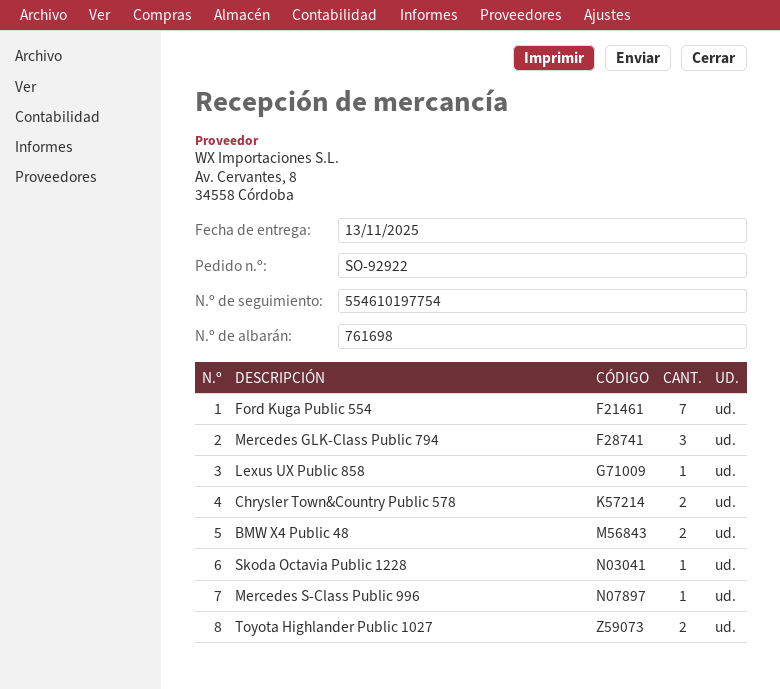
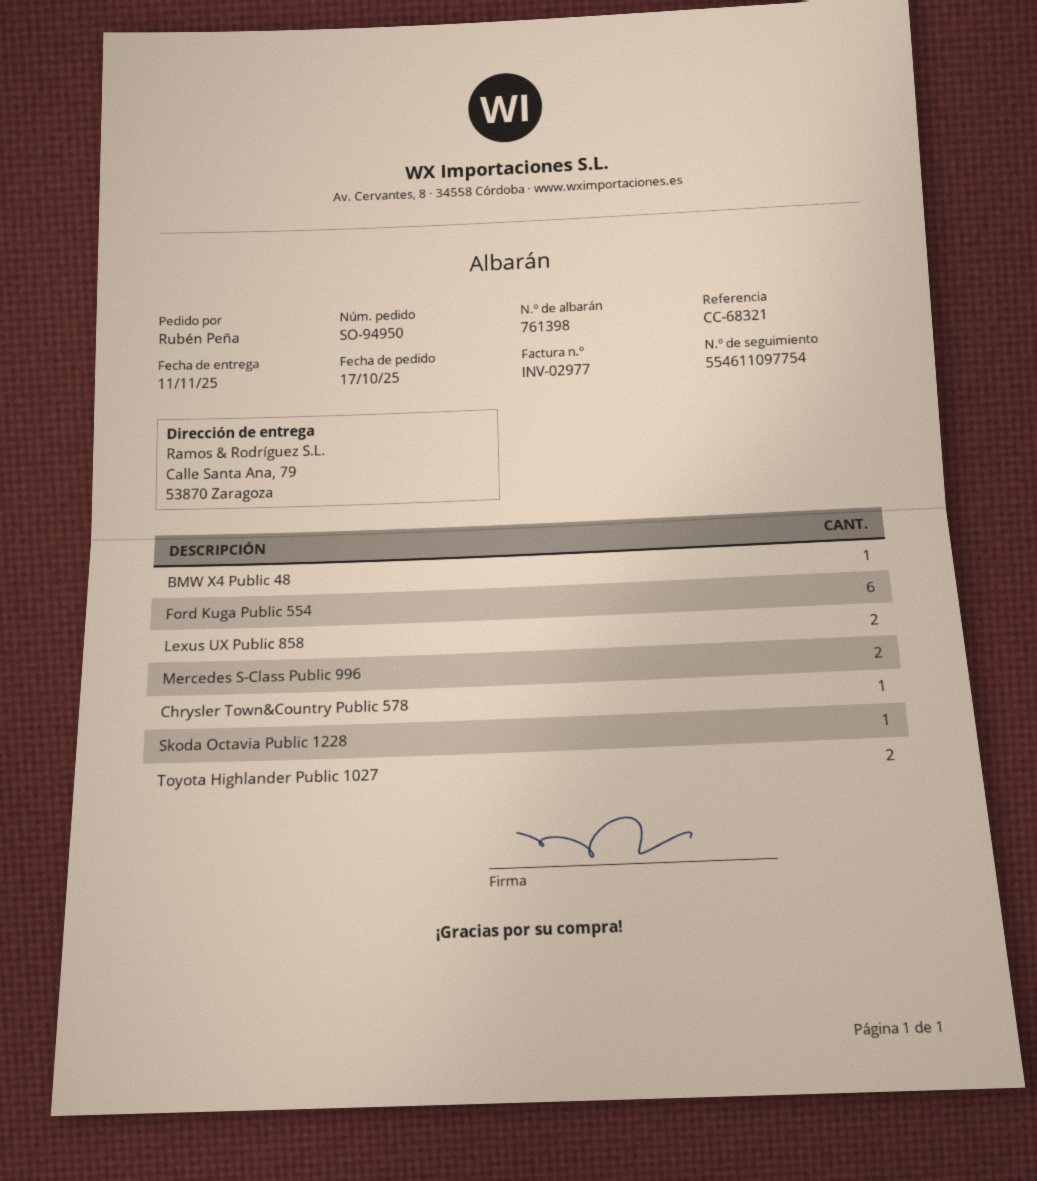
order number: SO-92922 -> SO-94950
delivery note number: 761698 -> 761398
delivery date: 2025-11-13 -> 2025-11-11
tracking number: 554610197754 -> 554611097754
Ford Kuga Public 554: 7 -> 6
Mercedes GLK-Class Public 794: 3 -> none
Lexus UX Public 858: 1 -> 2
Chrysler Town&Country Public 578: 2 -> 1
BMW X4 Public 48: 2 -> 1
Mercedes S-Class Public 996: 1 -> 2

